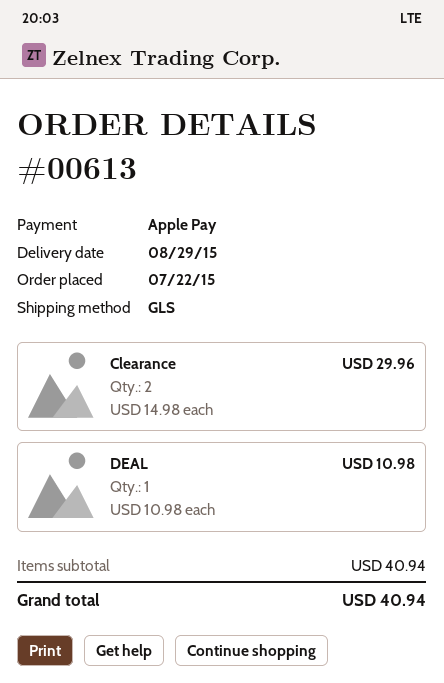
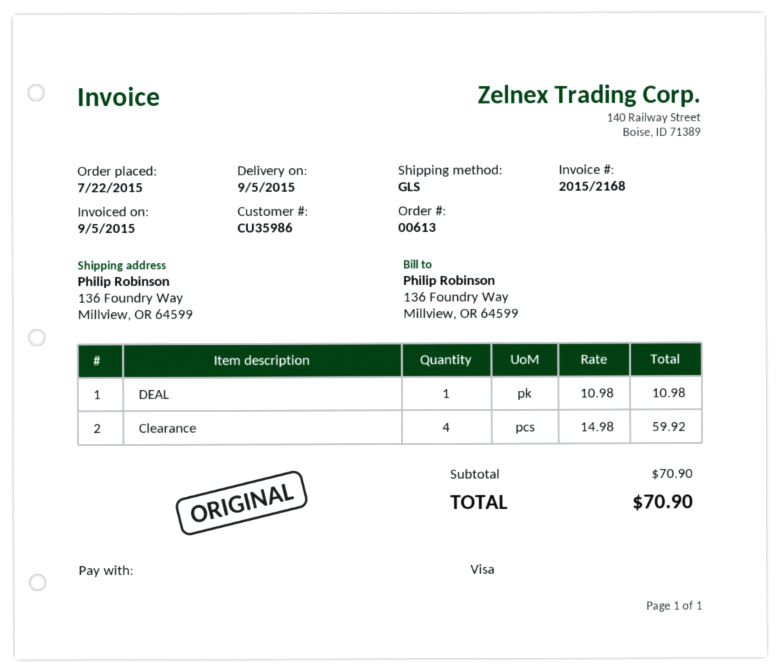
delivery date: 2015-08-29 -> 2015-09-05
payment method: Apple Pay -> Visa
Clearance: 2 x 14.98 = 29.96 -> 4 x 14.98 = 59.92
subtotal: 40.94 -> 70.90
total: 40.94 -> 70.90

